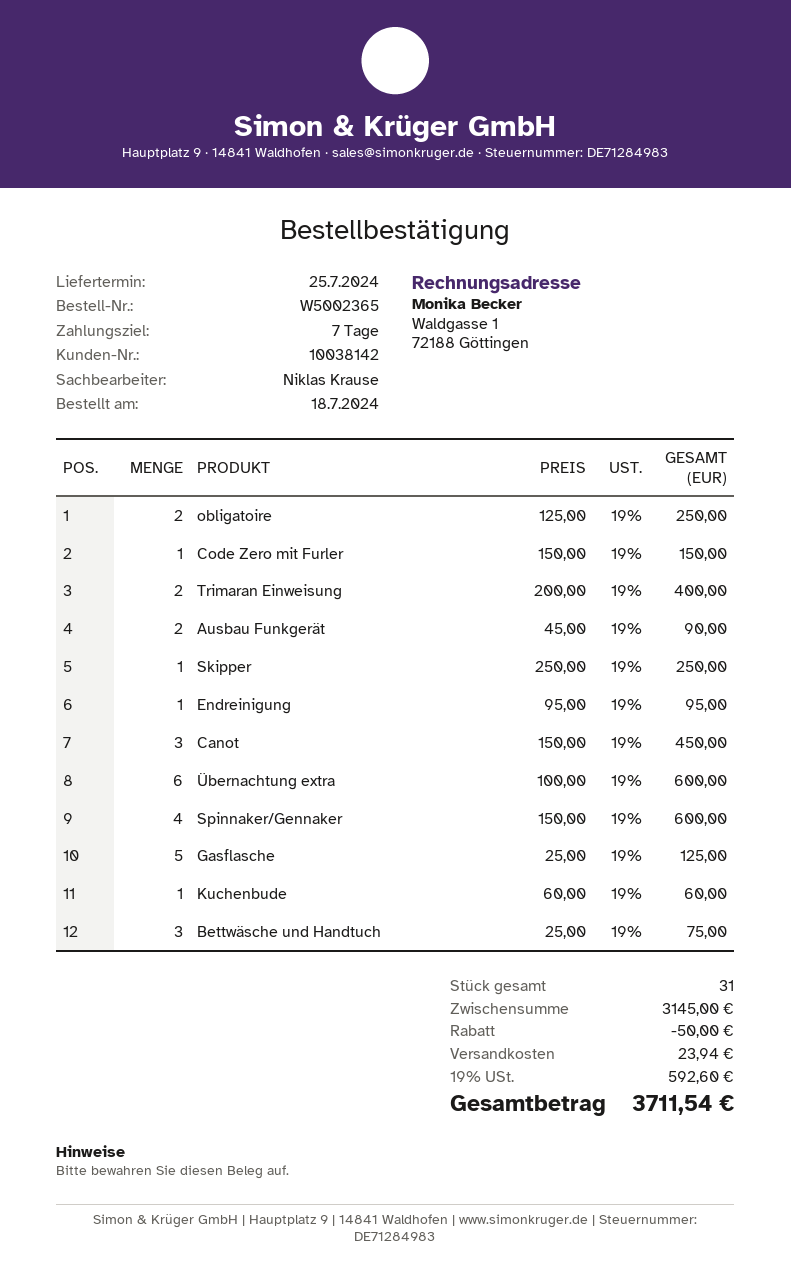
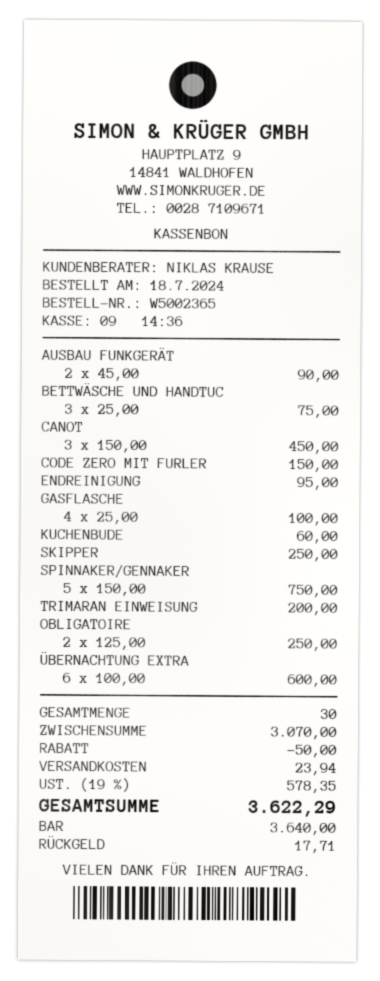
Trimaran Einweisung: 2 x 200.00 = 400.00 -> 1 x 200.00 = 200.00
Spinnaker/Gennaker: 4 x 150.00 = 600.00 -> 5 x 150.00 = 750.00
Gasflasche: 5 x 25.00 = 125.00 -> 4 x 25.00 = 100.00
total quantity: 31 -> 30
subtotal: 3145.00 -> 3070.00
tax: 19% = 592.60 -> 19% = 578.35
total: 3711.54 -> 3622.29

